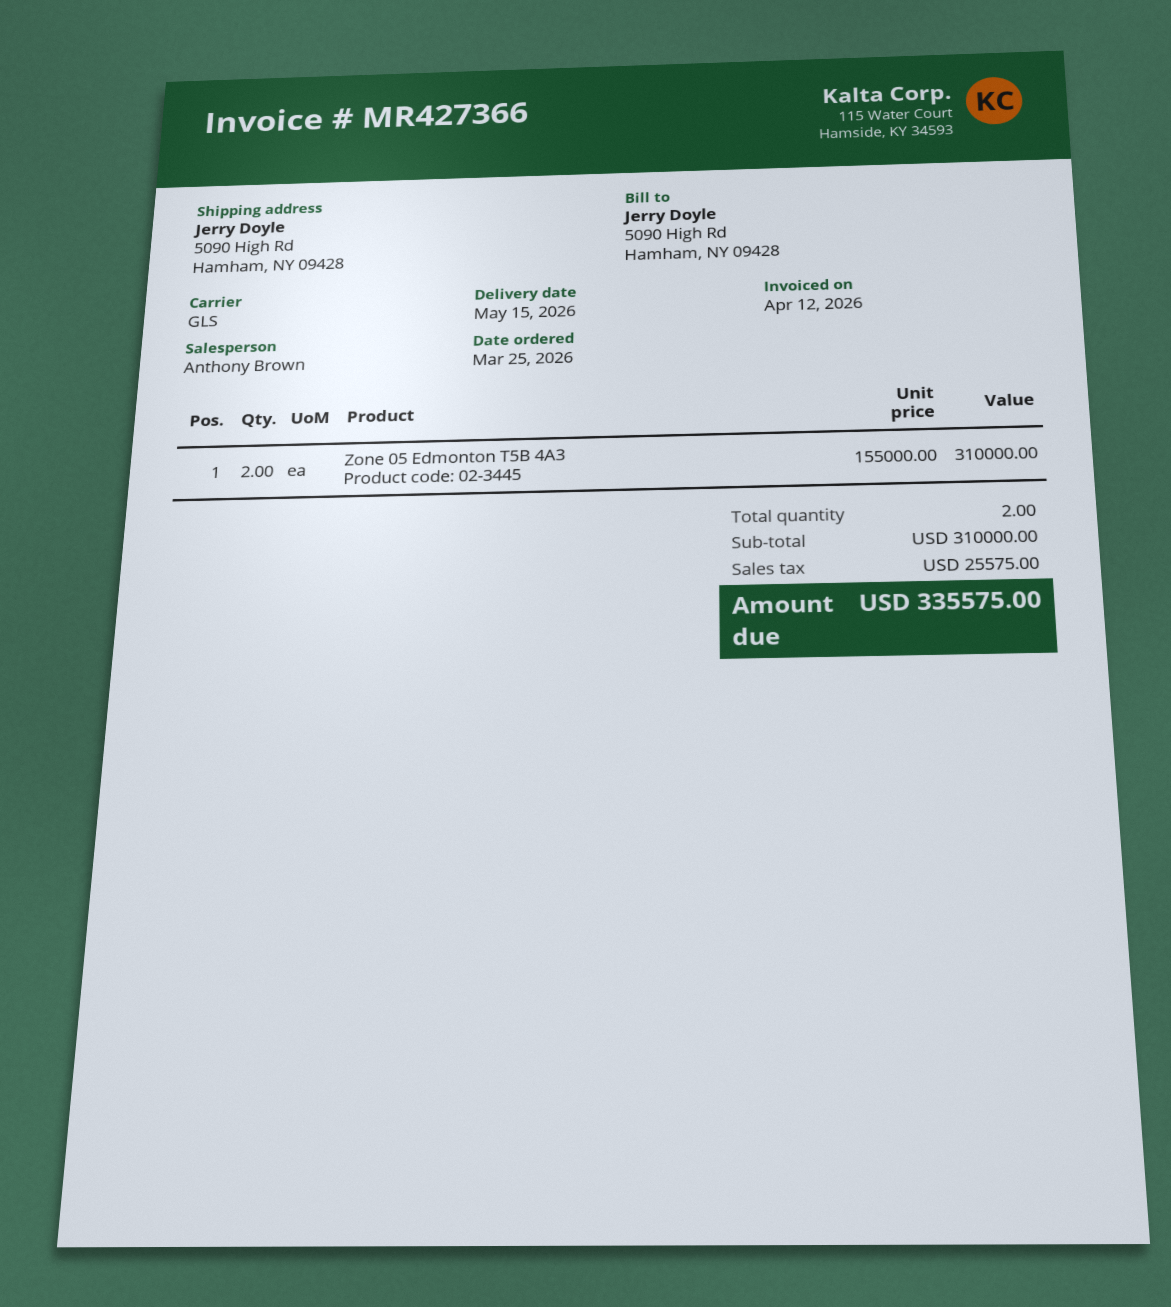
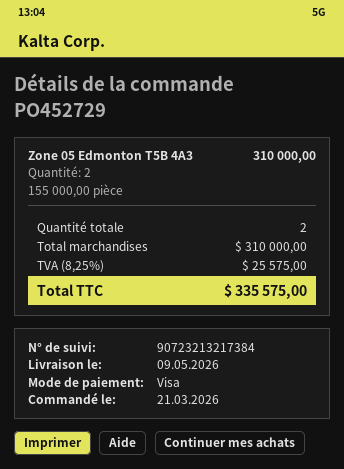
order date: 2026-03-25 -> 2026-03-21
delivery date: 2026-05-15 -> 2026-05-09

